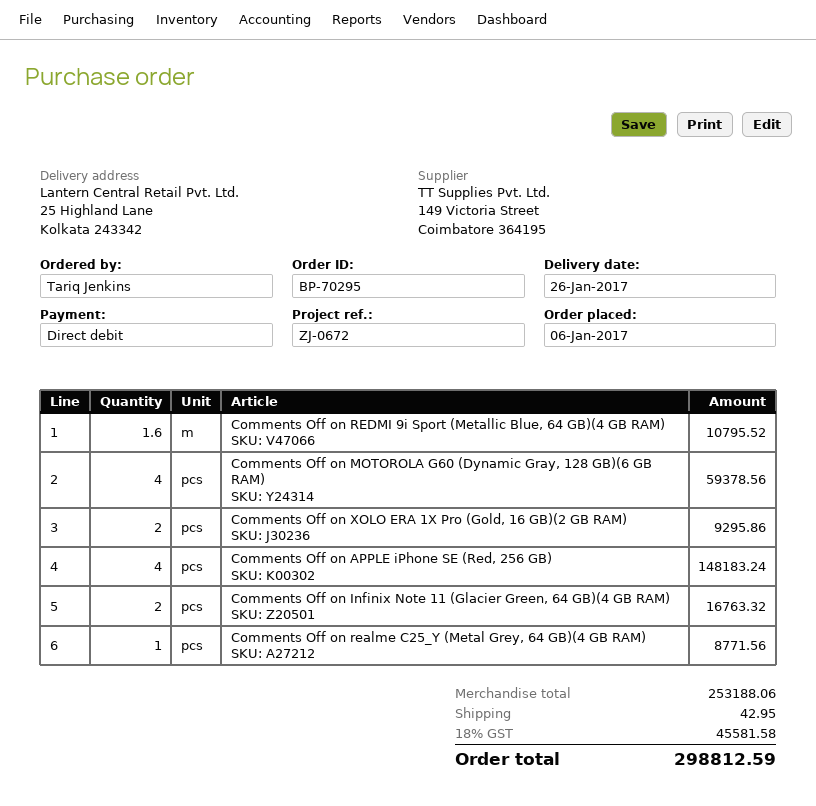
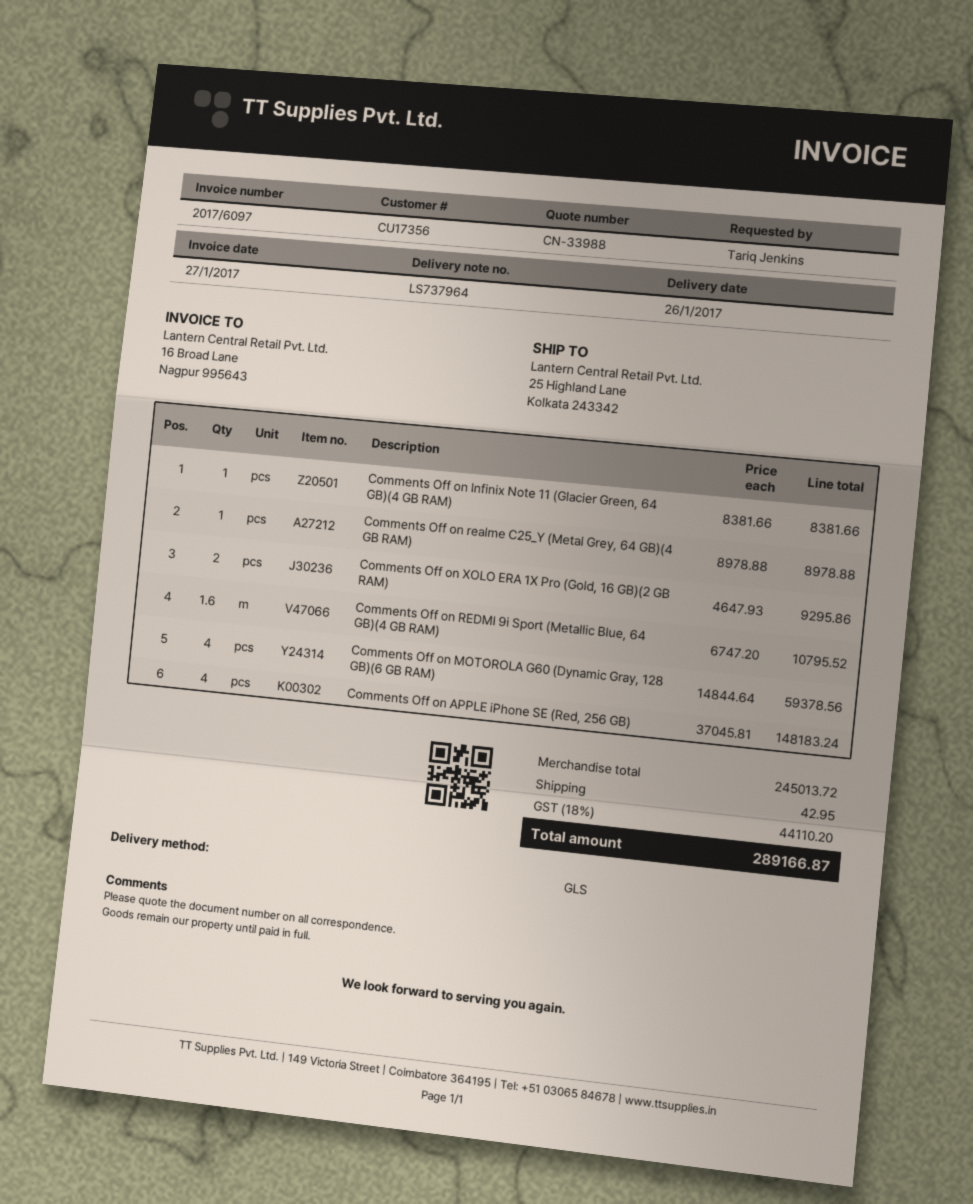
Comments Off on Infinix Note 11 (Glacier Green, 64 GB)(4 GB RAM): 2 for 16763.32 -> 1 for 8381.66
Comments Off on realme C25_Y (Metal Grey, 64 GB)(4 GB RAM): 1 for 8771.56 -> 1 for 8978.88
subtotal: 253188.06 -> 245013.72
tax: 18% = 45581.58 -> 18% = 44110.20
total: 298812.59 -> 289166.87

